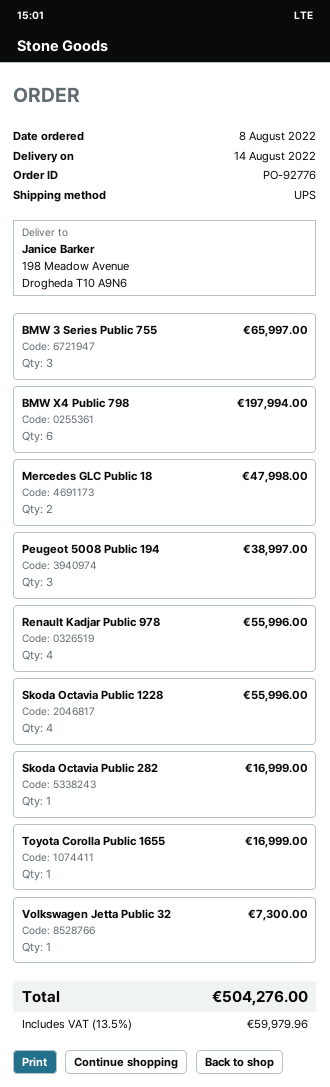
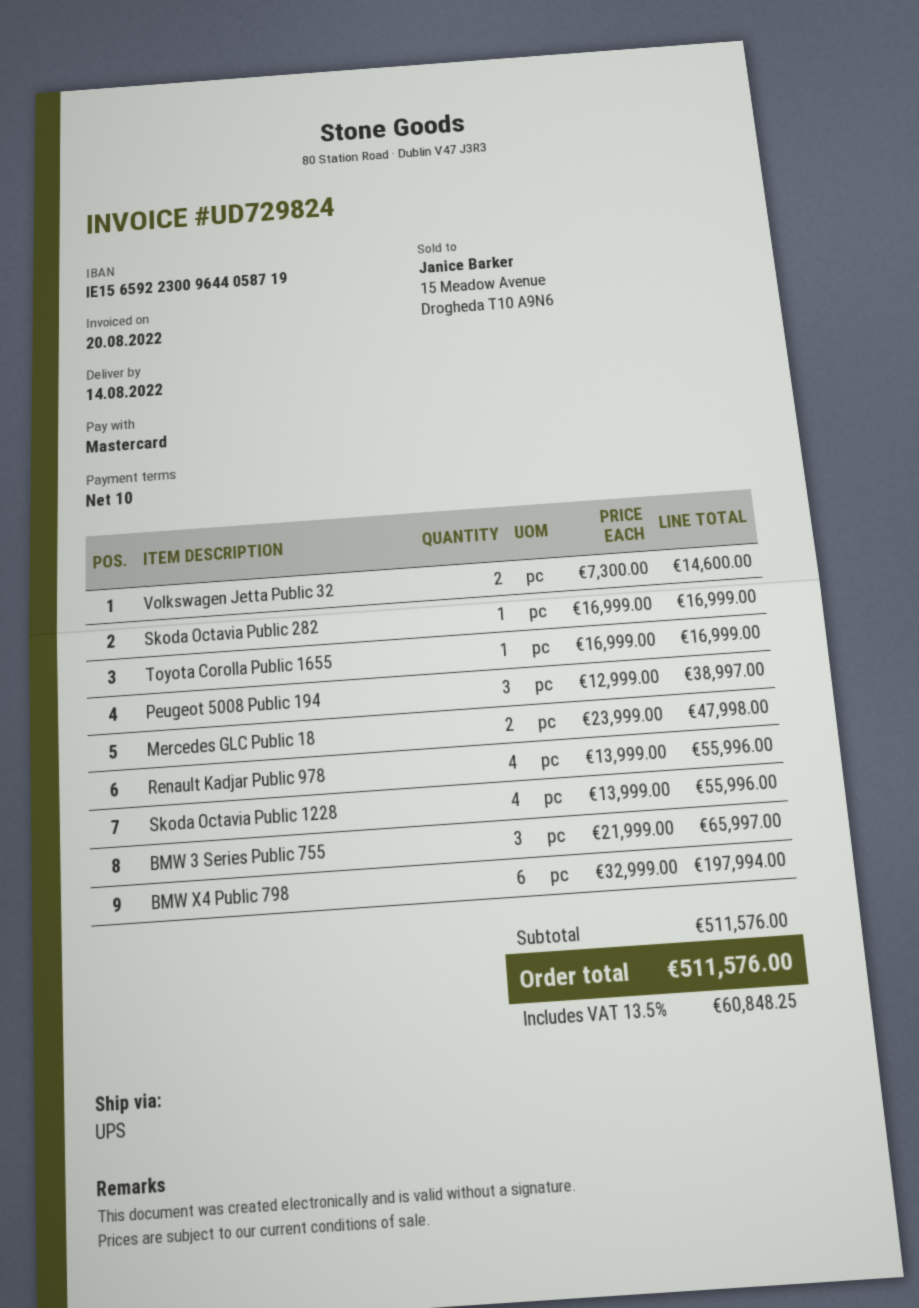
Volkswagen Jetta Public 32: 1 for 7300.00 -> 2 for 14600.00
tax: 13.5% = 59979.96 -> 13.5% = 60848.25
total: 504276.00 -> 511576.00

